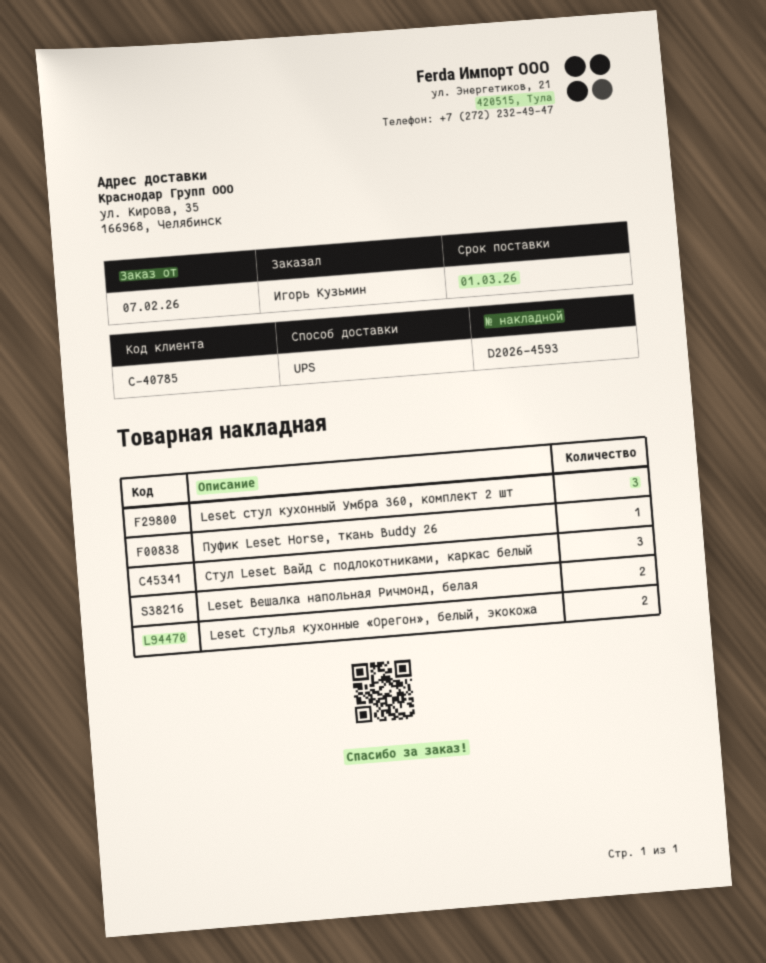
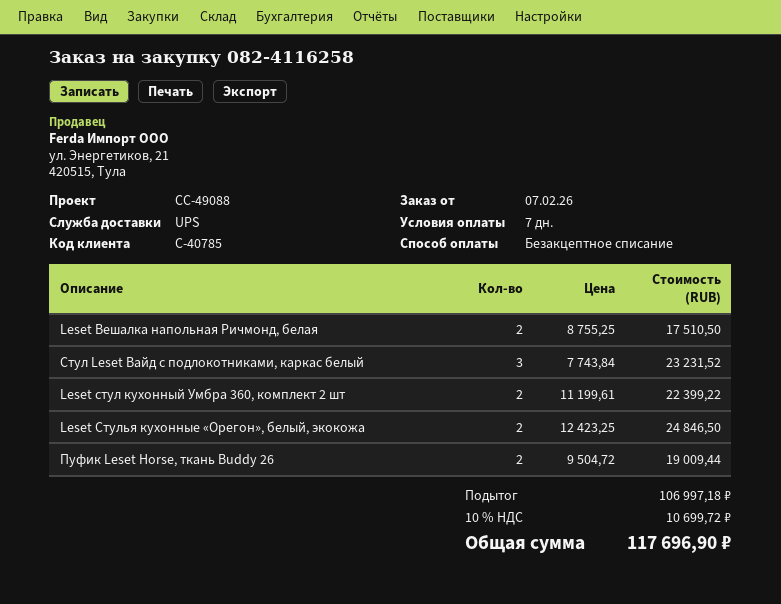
Leset стул кухонный Умбра 360, комплект 2 шт: 3 -> 2
Пуфик Leset Horse, ткань Buddy 26: 1 -> 2

